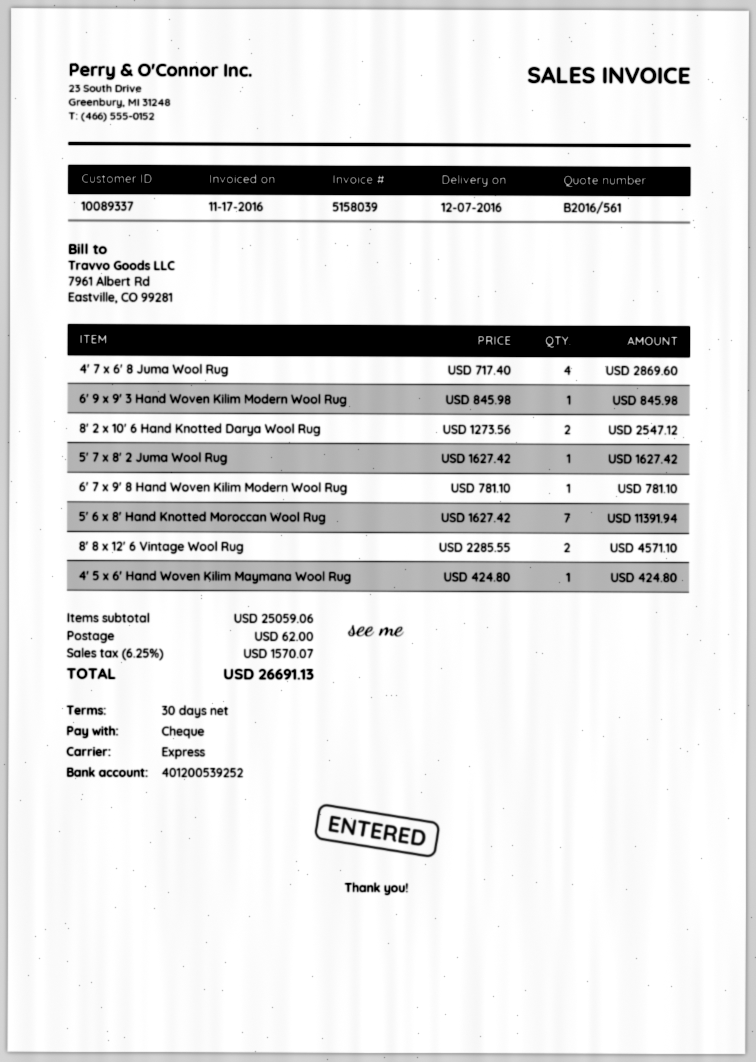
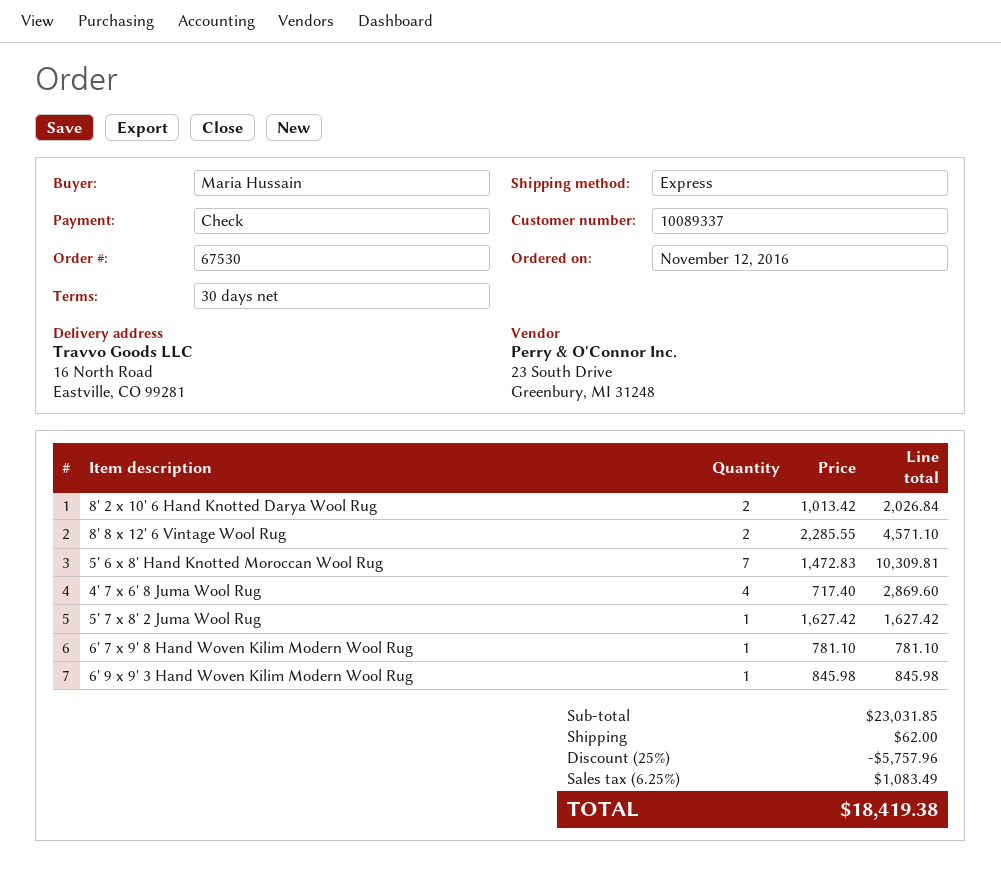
8' 2 x 10' 6 Hand Knotted Darya Wool Rug: 2 x 1273.56 = 2547.12 -> 2 x 1013.42 = 2026.84
5' 6 x 8' Hand Knotted Moroccan Wool Rug: 7 x 1627.42 = 11391.94 -> 7 x 1472.83 = 10309.81
4' 5 x 6' Hand Woven Kilim Maymana Wool Rug: 1 x 424.80 = 424.80 -> none
subtotal: 25059.06 -> 23031.85
discount: none -> 25% = 5757.96
tax: 6.25% = 1570.07 -> 6.25% = 1083.49
total: 26691.13 -> 18419.38

